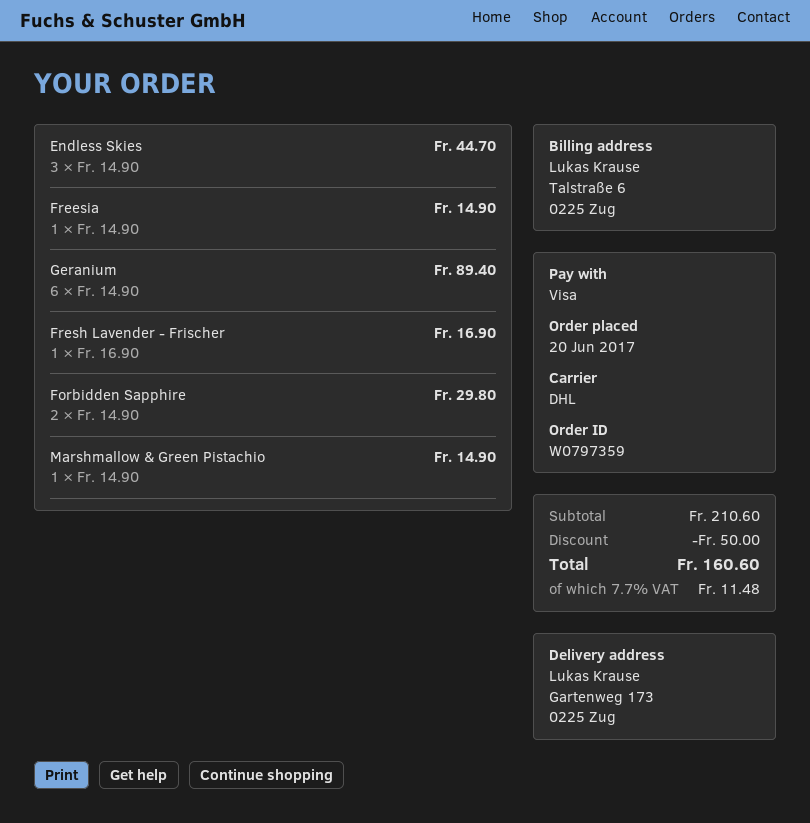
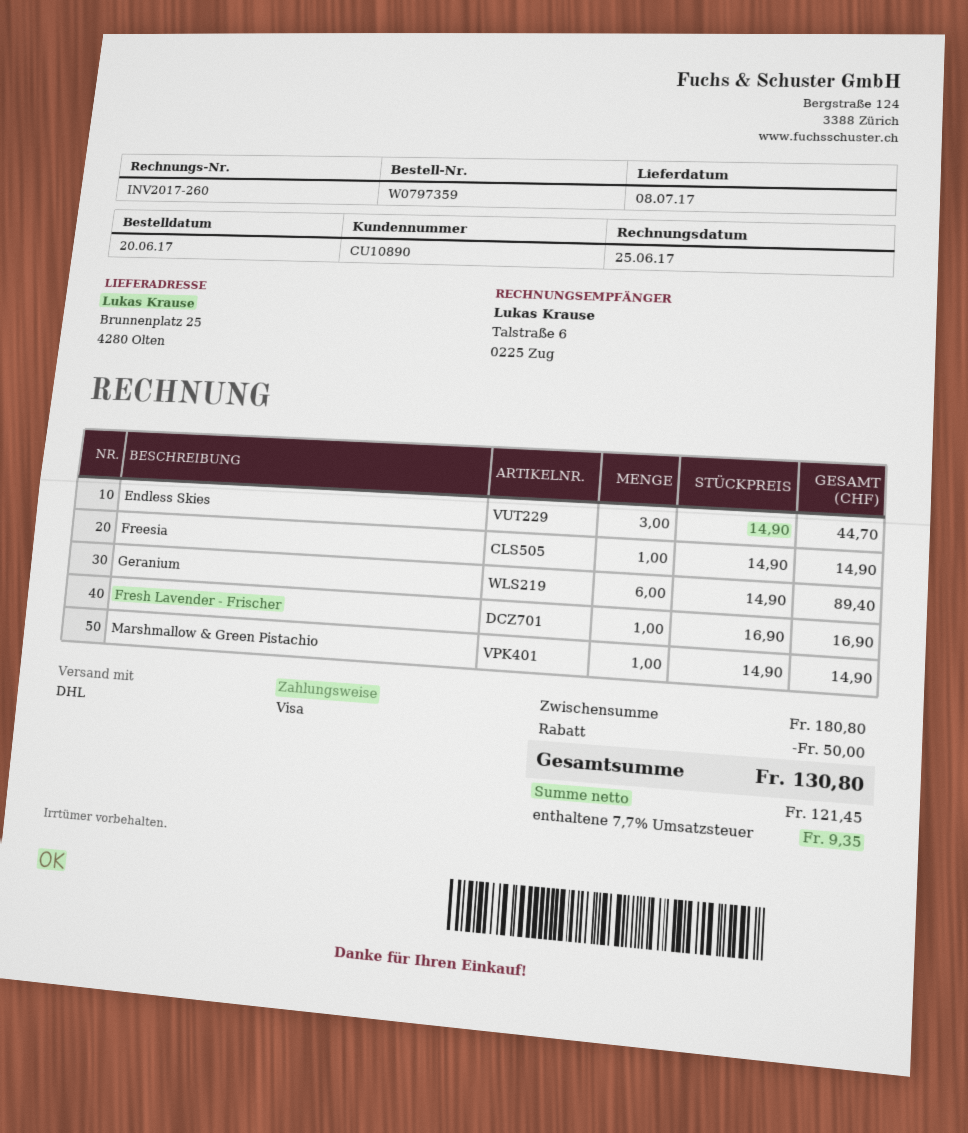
ship to: Gartenweg 173, 0225 Zug -> Brunnenplatz 25, 4280 Olten
Forbidden Sapphire: 2 x 14.90 = 29.80 -> none
subtotal: 210.60 -> 180.80
tax: 7.7% = 11.48 -> 7.7% = 9.35
total: 160.60 -> 130.80

